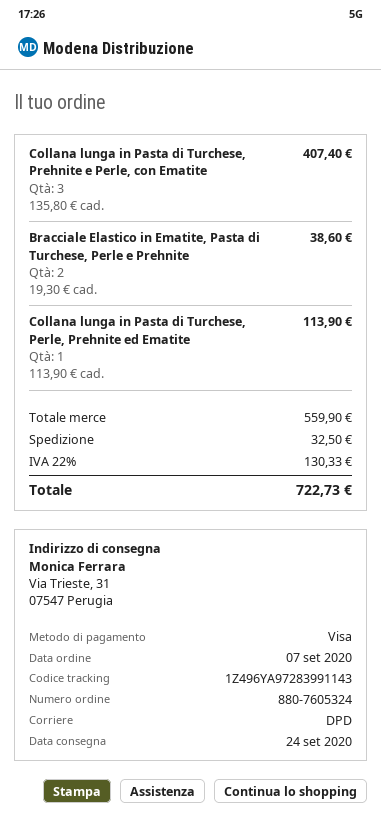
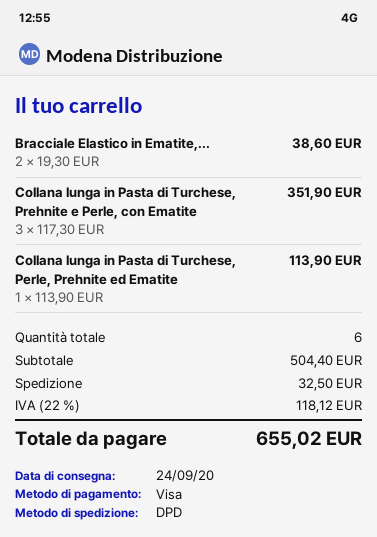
Collana lunga in Pasta di Turchese, Prehnite e Perle, con Ematite: 3 x 135.80 = 407.40 -> 3 x 117.30 = 351.90
subtotal: 559.90 -> 504.40
tax: 22% = 130.33 -> 22% = 118.12
total: 722.73 -> 655.02

